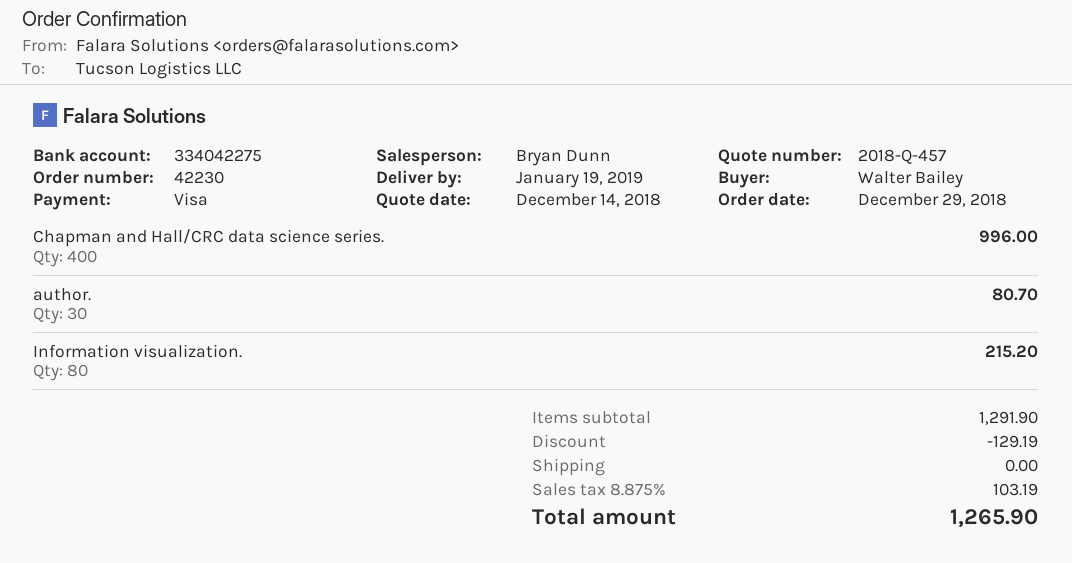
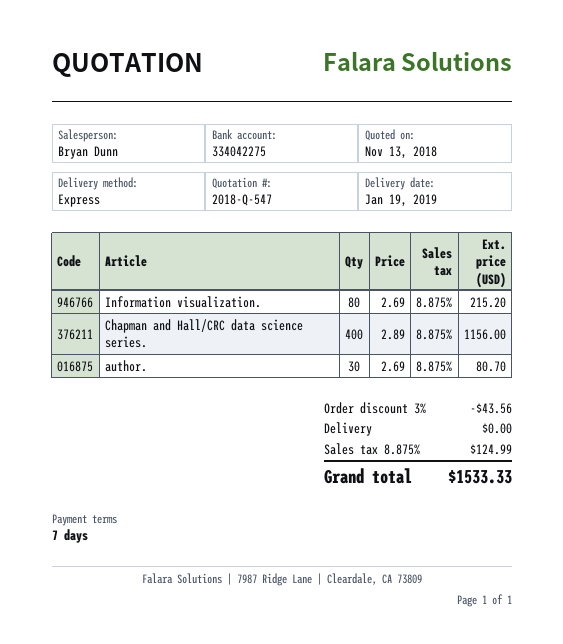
quote number: 2018-Q-457 -> 2018-Q-547
quote date: 2018-12-14 -> 2018-11-13
Chapman and Hall/CRC data science series.: 400 for 996.00 -> 400 for 1156.00
discount: 129.19 -> 43.56
tax: 8.875% = 103.19 -> 8.875% = 124.99
total: 1265.90 -> 1533.33

